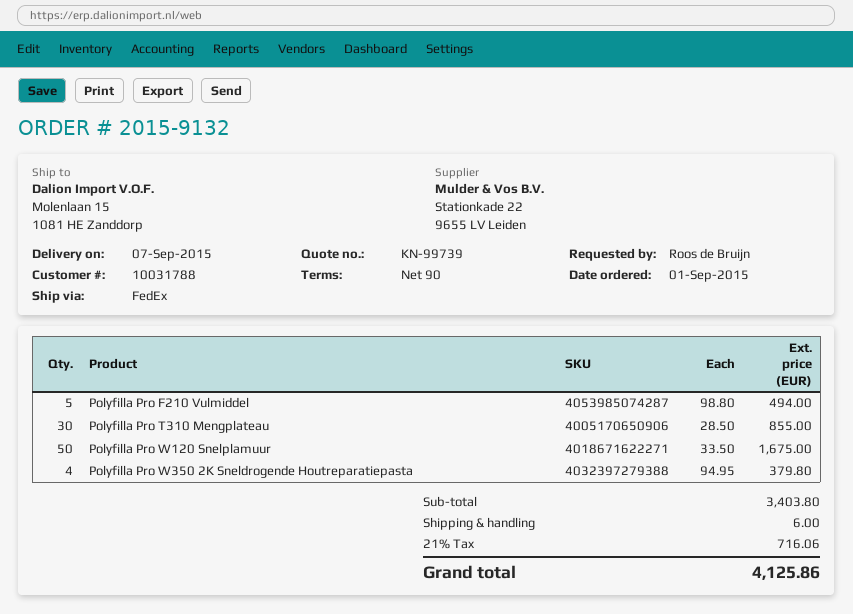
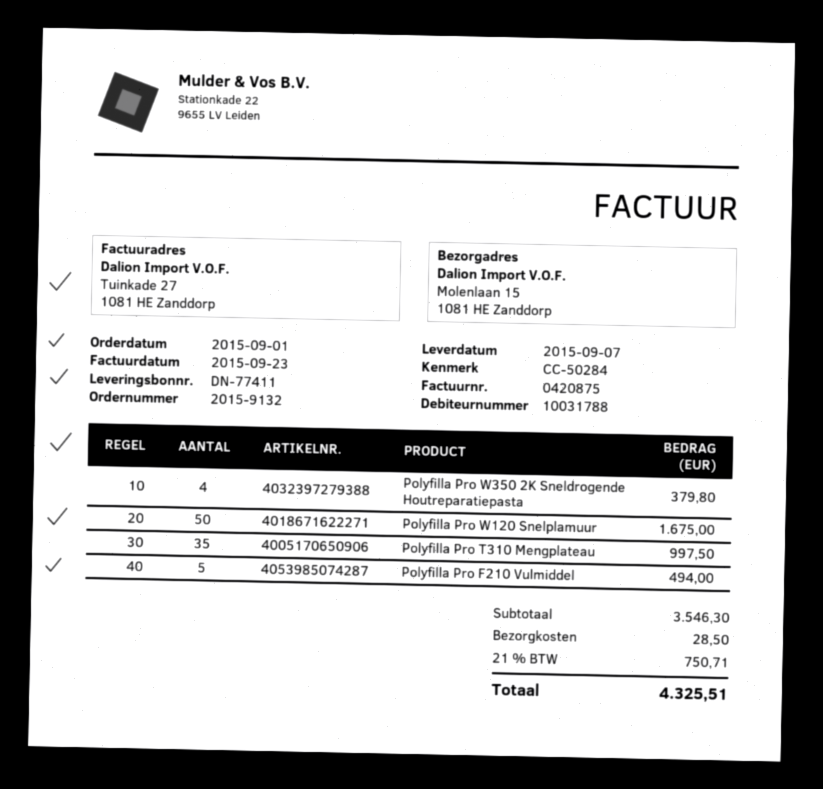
Polyfilla Pro T310 Mengplateau: 30 for 855.00 -> 35 for 997.50
subtotal: 3403.80 -> 3546.30
shipping: 6.00 -> 28.50
tax: 21% = 716.06 -> 21% = 750.71
total: 4125.86 -> 4325.51

